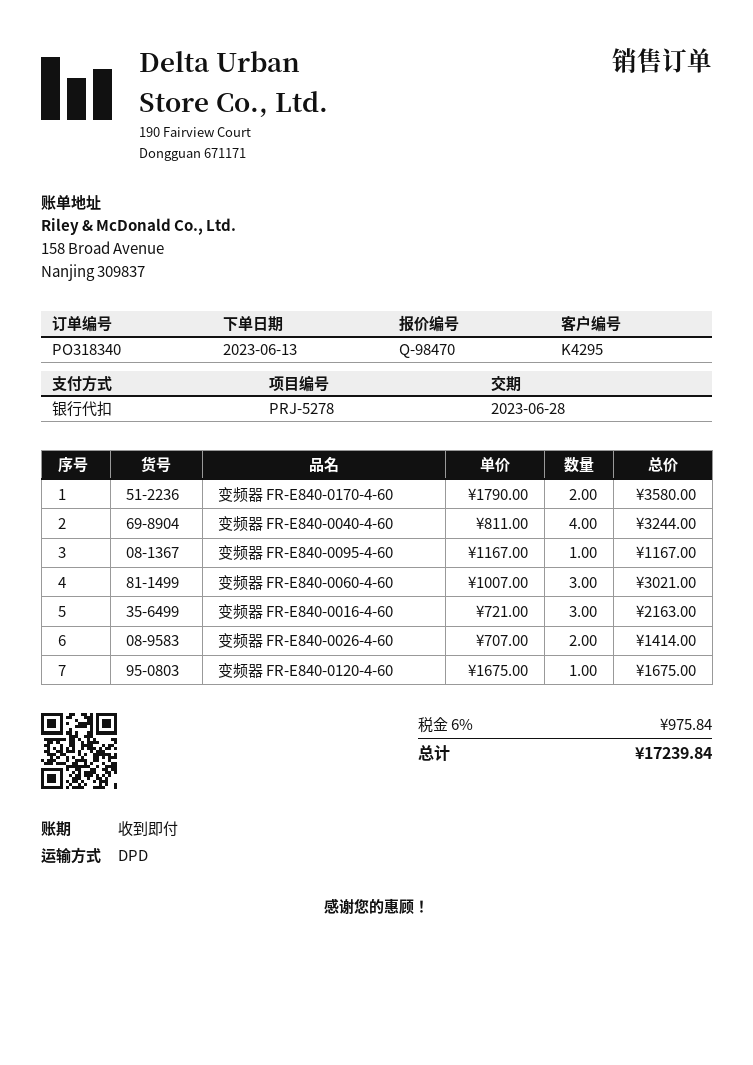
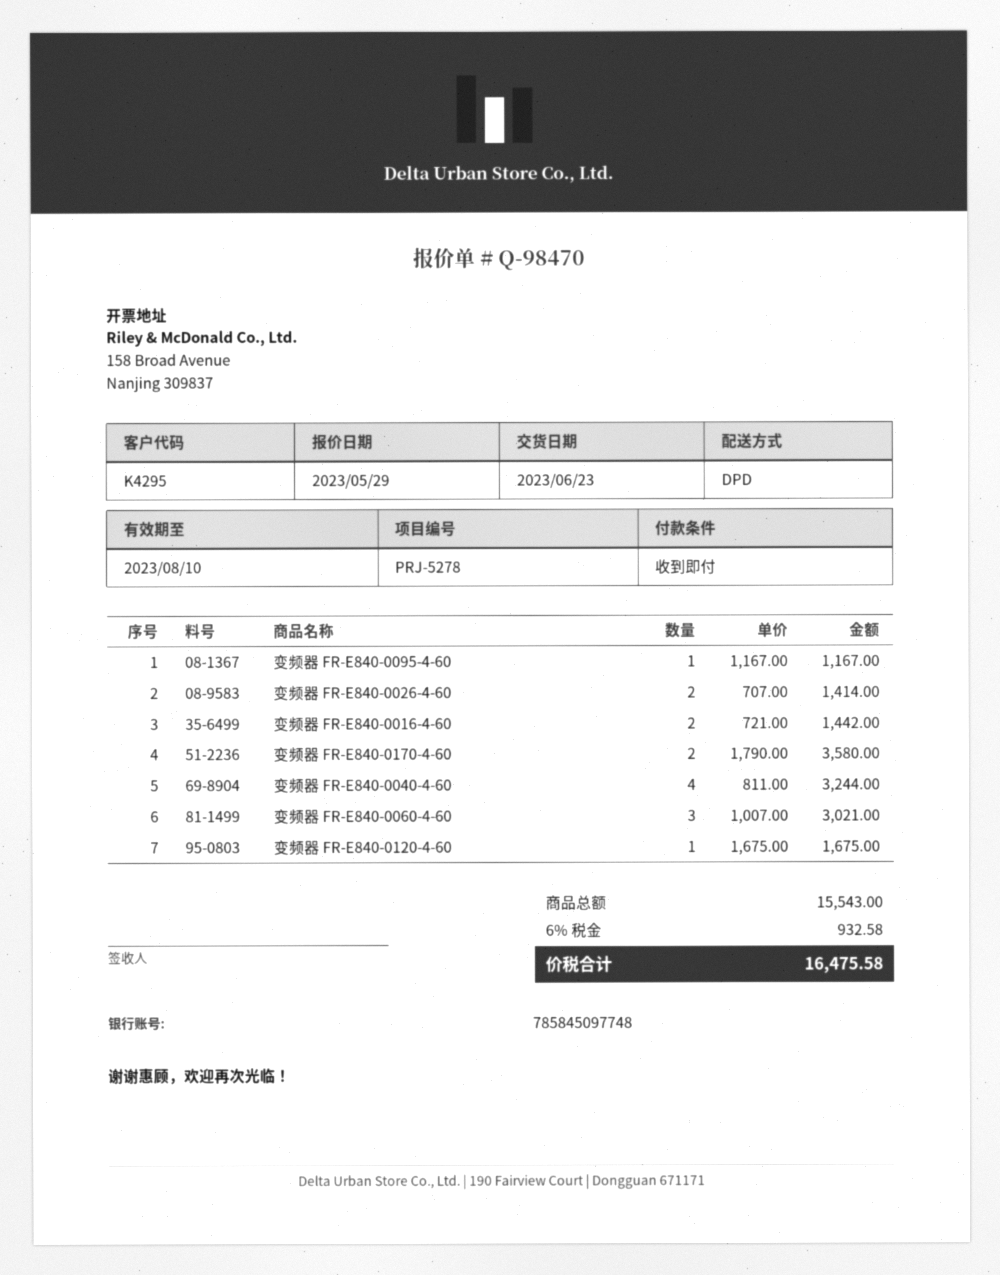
delivery date: 2023-06-28 -> 2023-06-23
变频器 FR-E840-0016-4-60: 3 x 721.00 = 2163.00 -> 2 x 721.00 = 1442.00
tax: 6% = 975.84 -> 6% = 932.58
total: 17239.84 -> 16475.58

